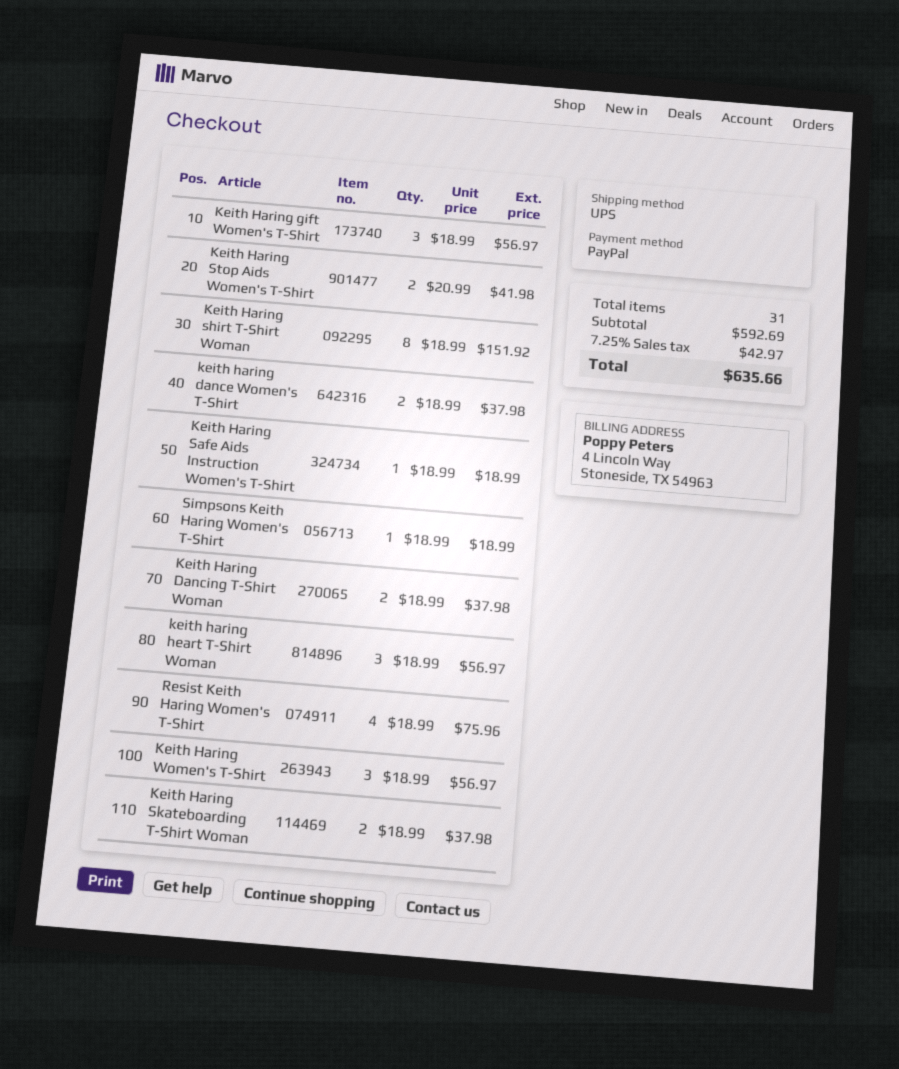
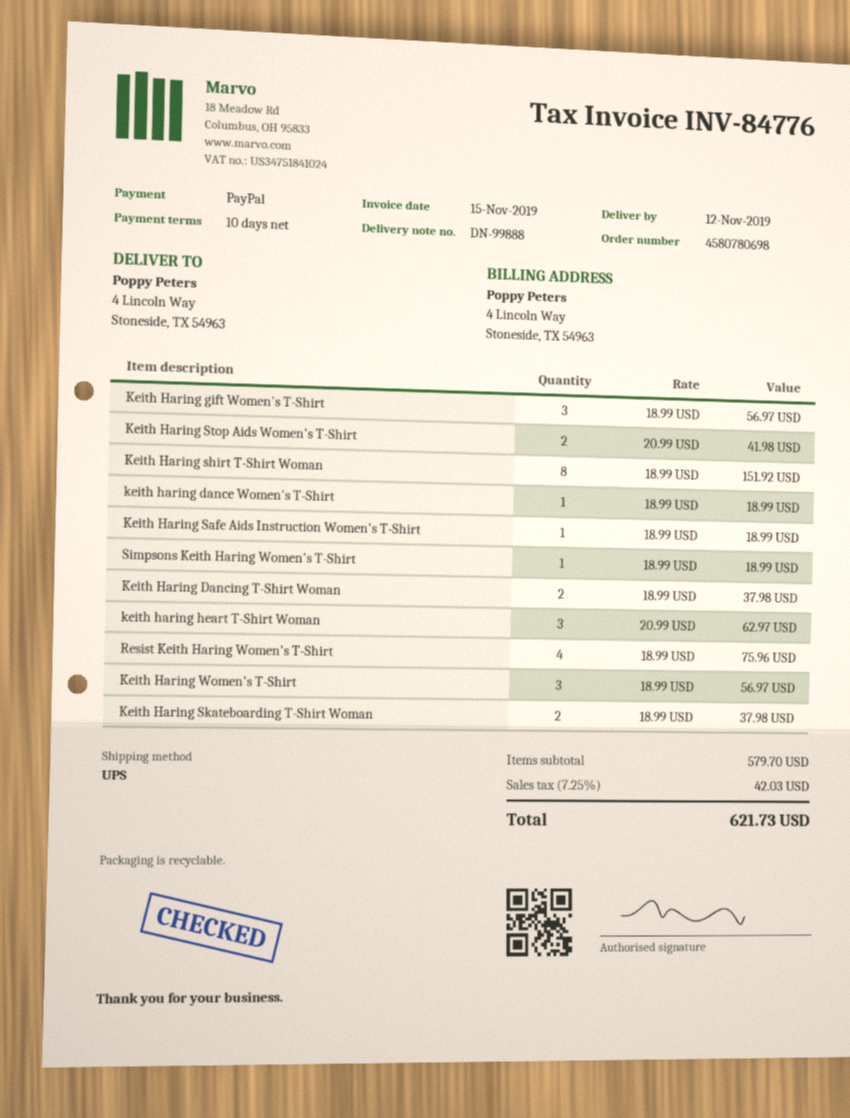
keith haring dance Women's T-Shirt: 2 x 18.99 = 37.98 -> 1 x 18.99 = 18.99
keith haring heart T-Shirt Woman: 3 x 18.99 = 56.97 -> 3 x 20.99 = 62.97
subtotal: 592.69 -> 579.70
tax: 7.25% = 42.97 -> 7.25% = 42.03
total: 635.66 -> 621.73

